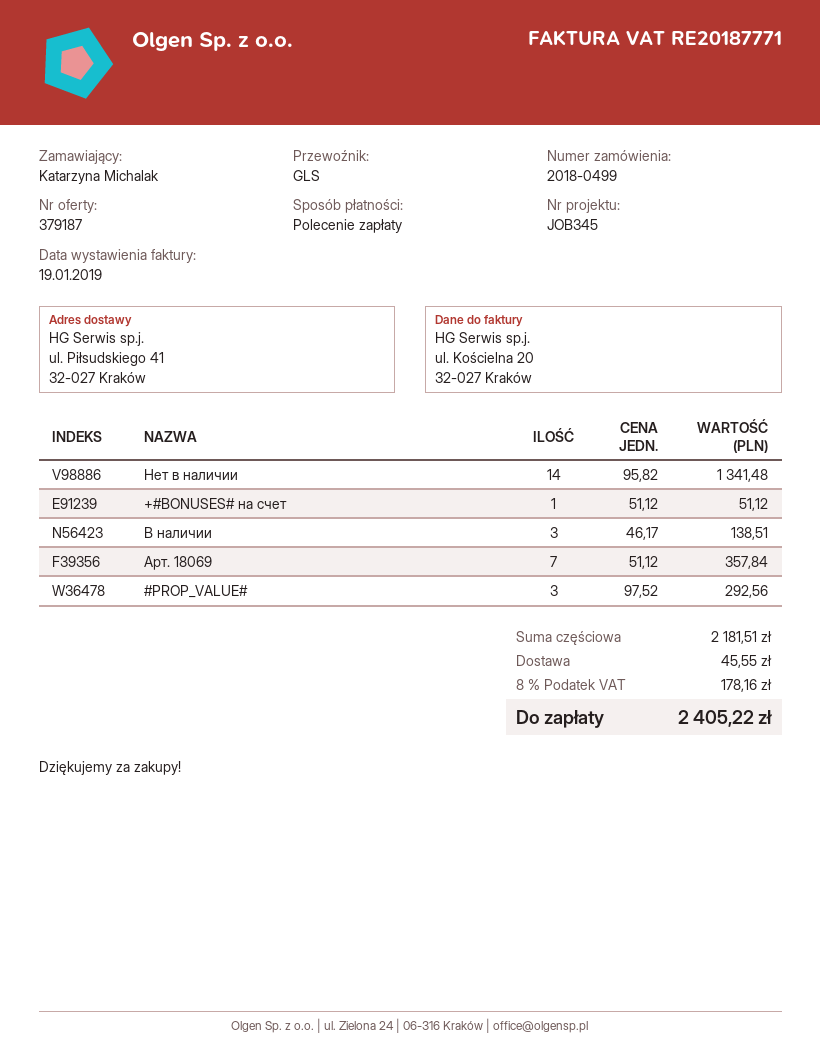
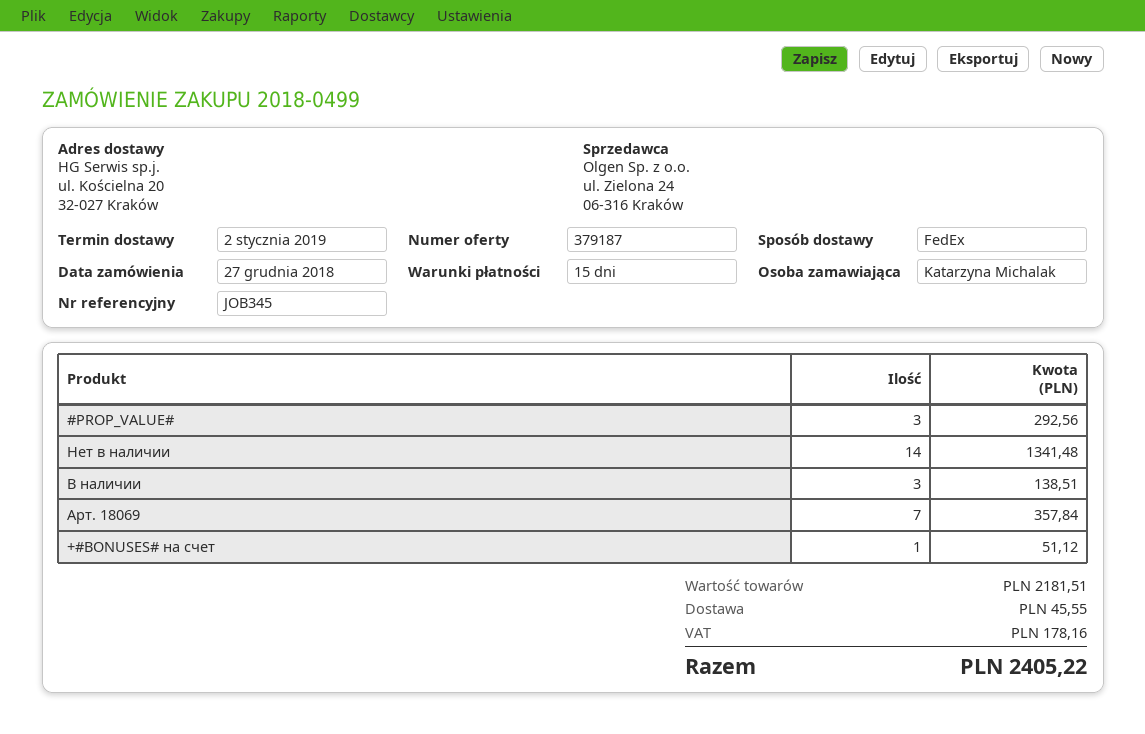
shipping method: GLS -> FedEx
ship to: ul. Piłsudskiego 41, 32-027 Kraków -> ul. Kościelna 20, 32-027 Kraków

